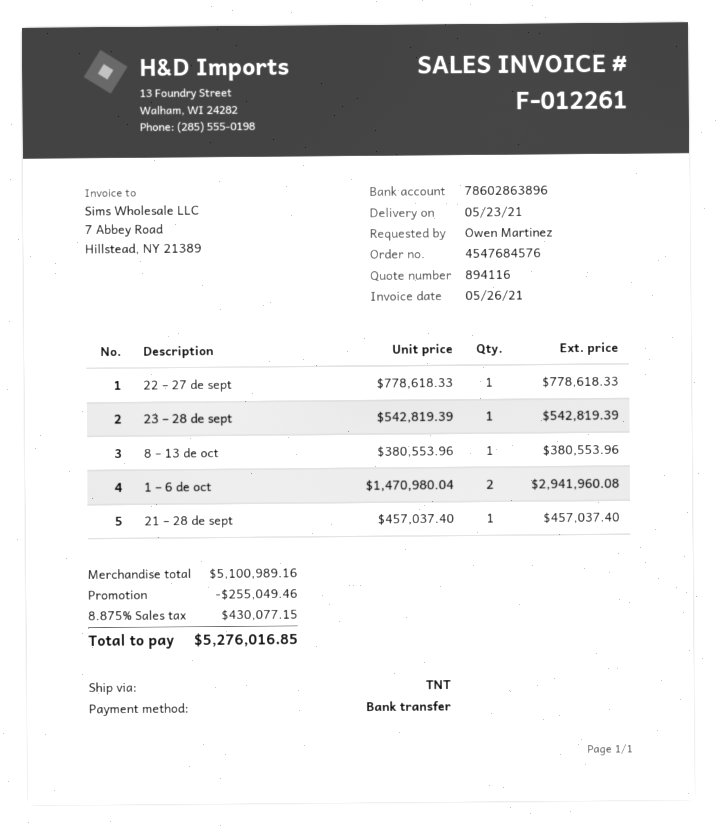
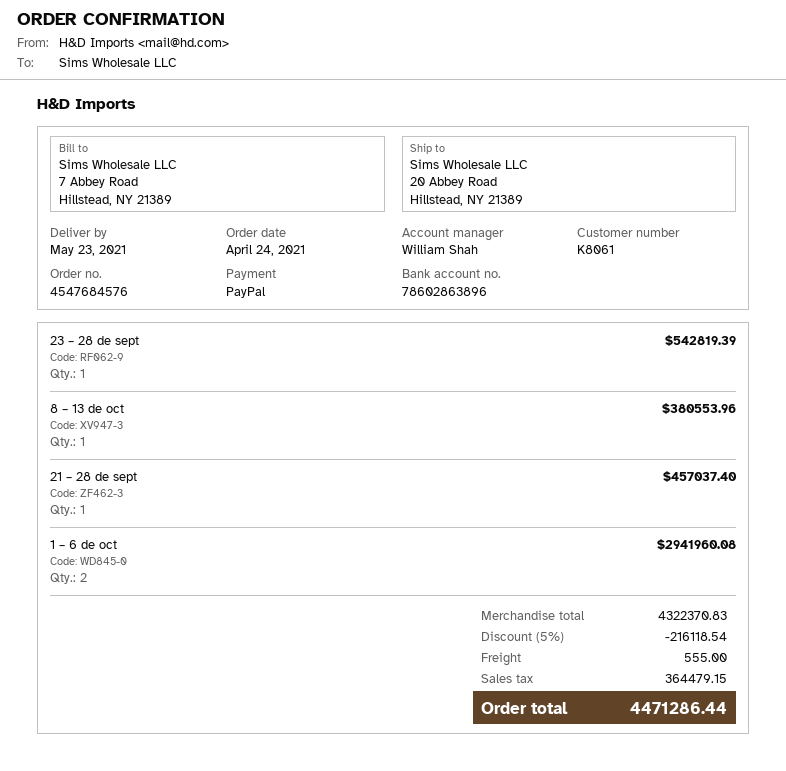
payment method: bank transfer -> PayPal
22 – 27 de sept: 1 for 778618.33 -> none
subtotal: 5100989.16 -> 4322370.83
discount: 255049.46 -> 216118.54
shipping: none -> 555.00
tax: 430077.15 -> 364479.15
total: 5276016.85 -> 4471286.44

